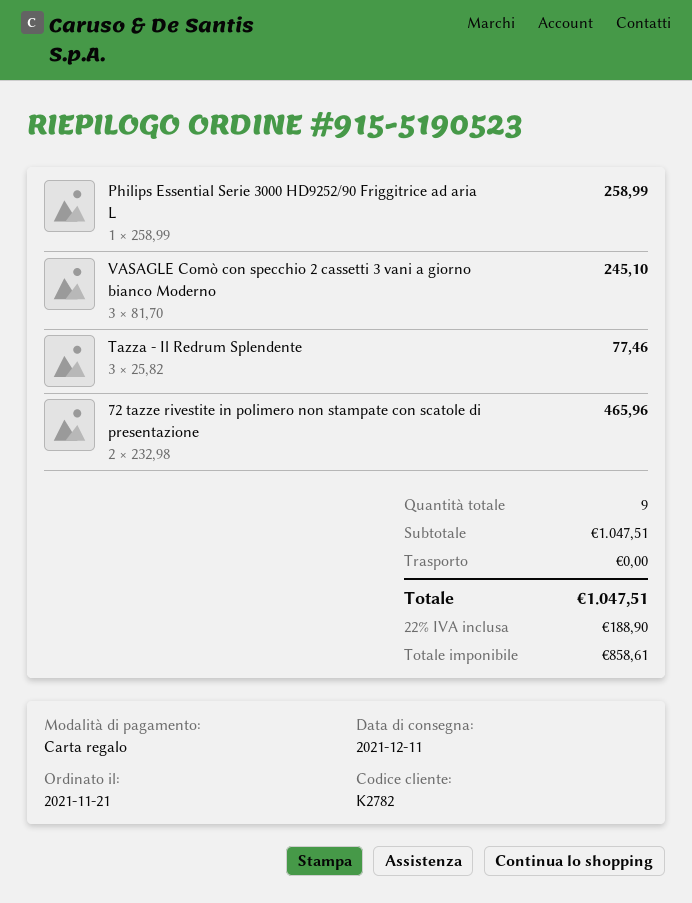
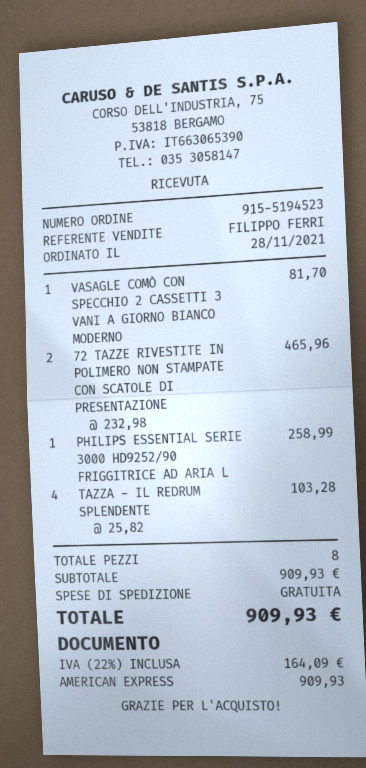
order number: 915-5190523 -> 915-5194523
order date: 2021-11-21 -> 2021-11-28
payment method: gift card -> American Express
VASAGLE Comò con specchio 2 cassetti 3 vani a giorno bianco Moderno: 3 x 81.70 = 245.10 -> 1 x 81.70 = 81.70
Tazza - Il Redrum Splendente: 3 x 25.82 = 77.46 -> 4 x 25.82 = 103.28
total quantity: 9 -> 8
subtotal: 1047.51 -> 909.93
tax: 22% = 188.90 -> 22% = 164.09
total: 1047.51 -> 909.93

